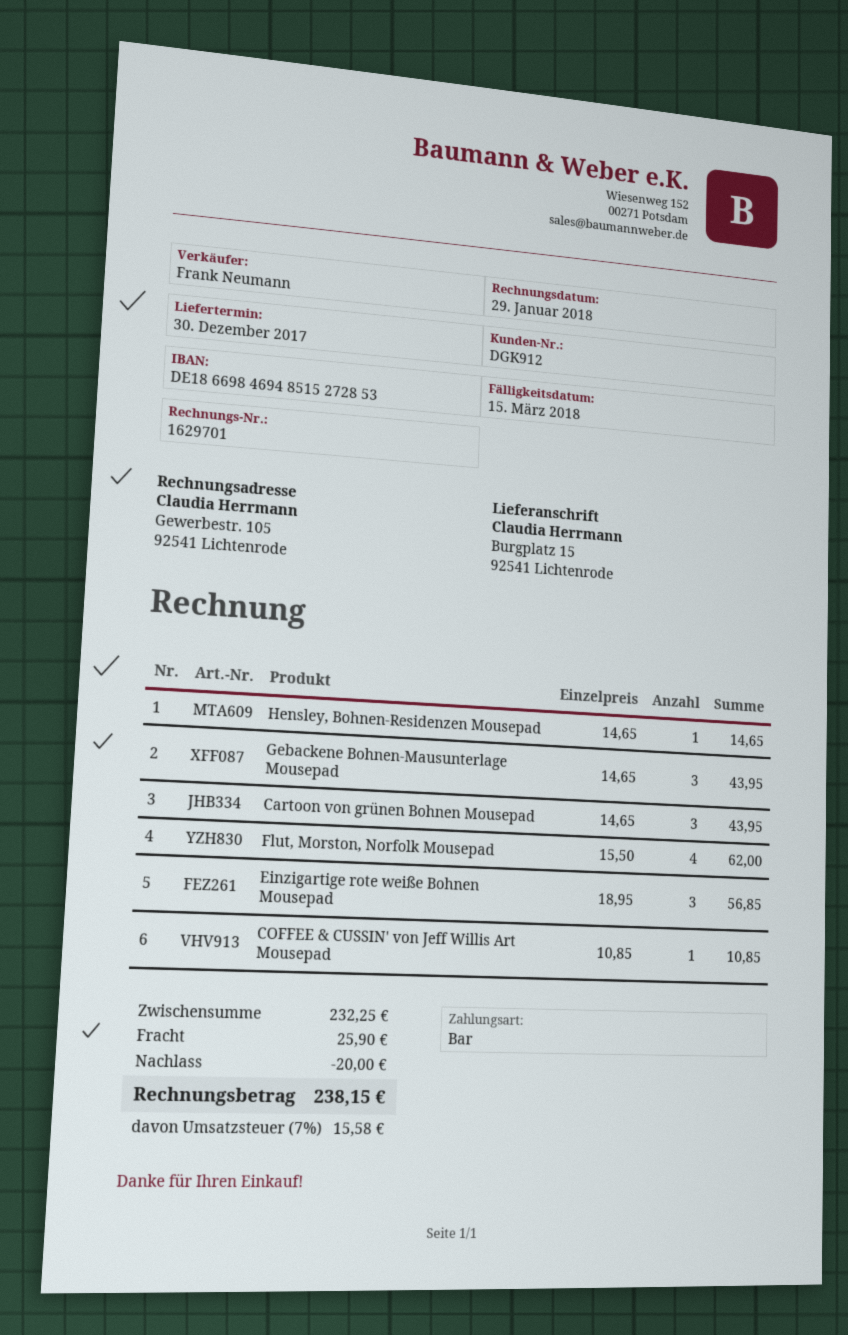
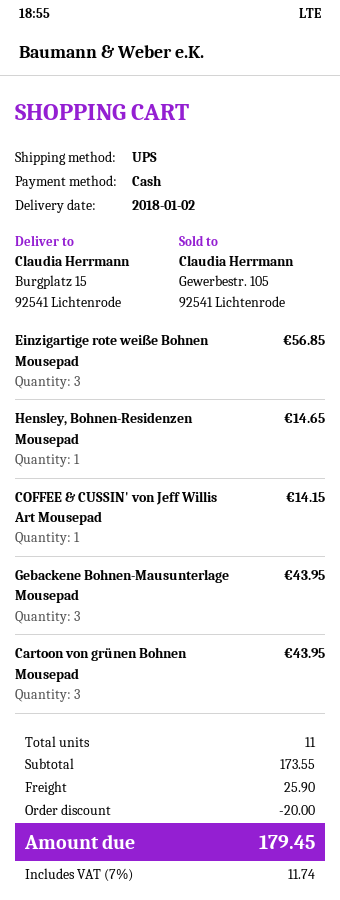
delivery date: 2017-12-30 -> 2018-01-02
Flut, Morston, Norfolk Mousepad: 4 for 62.00 -> none
COFFEE & CUSSIN' von Jeff Willis Art Mousepad: 1 for 10.85 -> 1 for 14.15
subtotal: 232.25 -> 173.55
tax: 7% = 15.58 -> 7% = 11.74
total: 238.15 -> 179.45

